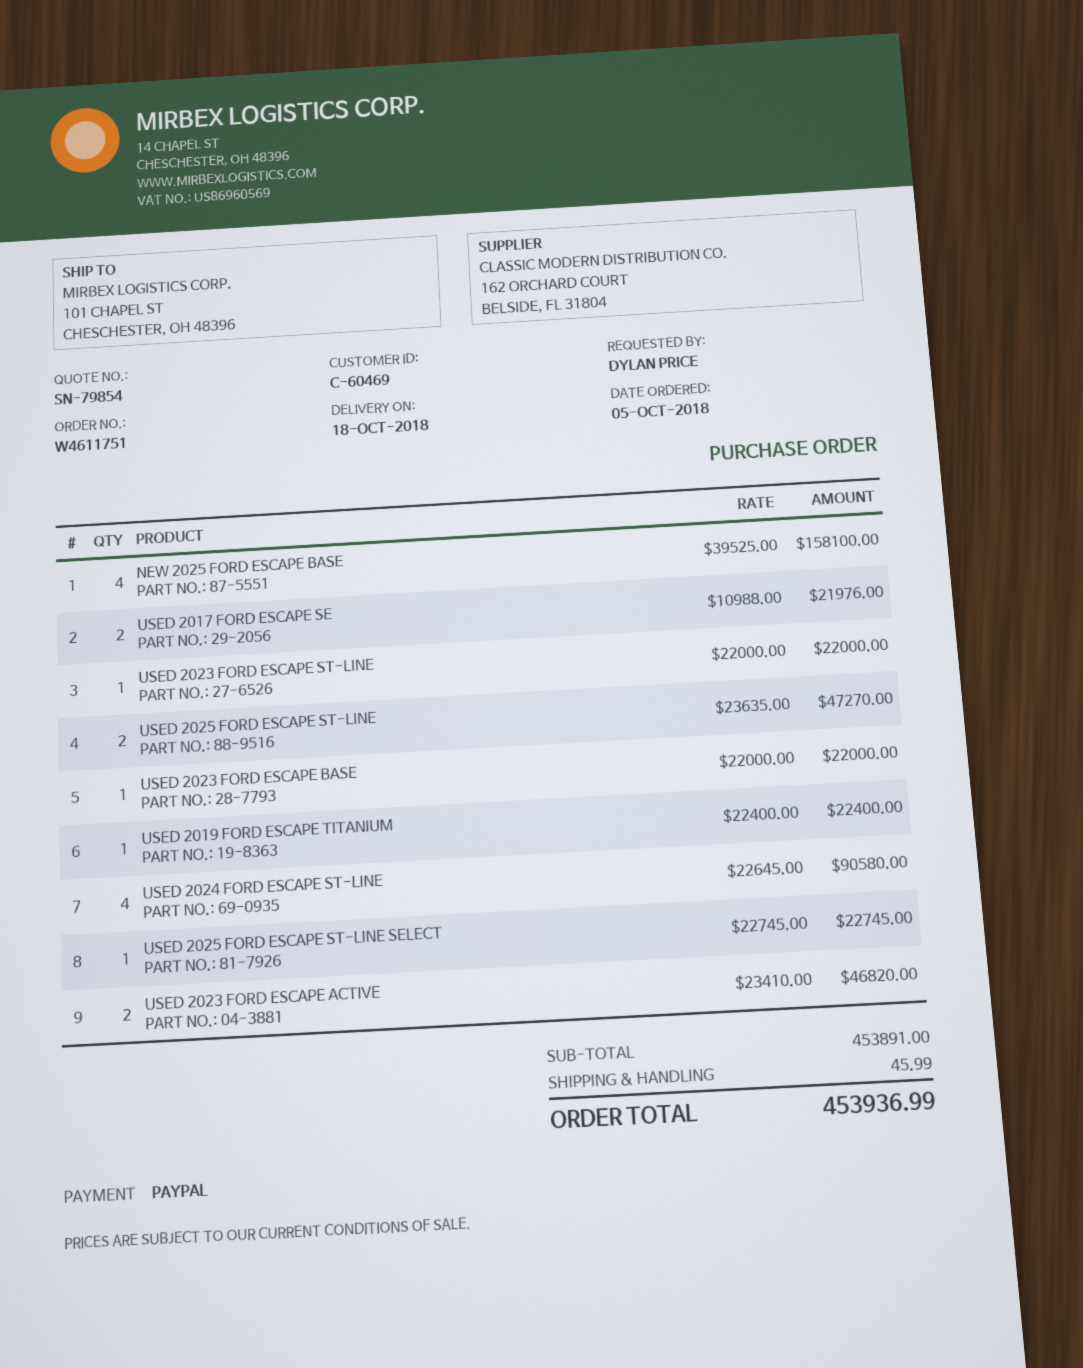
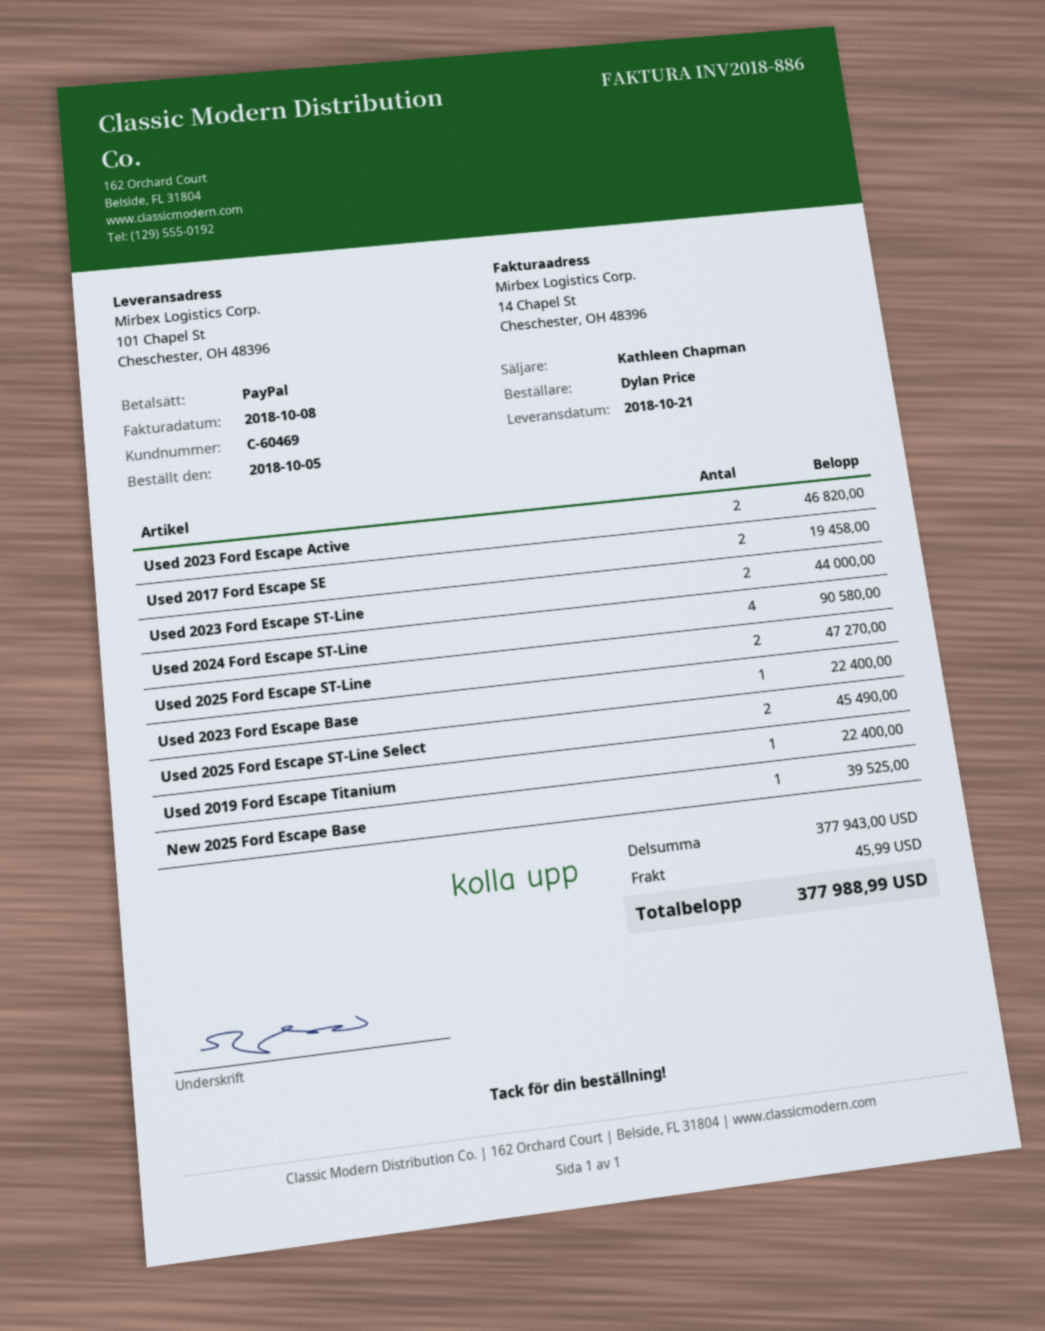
delivery date: 2018-10-18 -> 2018-10-21
NEW 2025 FORD ESCAPE BASE: 4 for 158100.00 -> 1 for 39525.00
USED 2017 FORD ESCAPE SE: 2 for 21976.00 -> 2 for 19458.00
USED 2023 FORD ESCAPE ST-LINE: 1 for 22000.00 -> 2 for 44000.00
USED 2023 FORD ESCAPE BASE: 1 for 22000.00 -> 1 for 22400.00
USED 2025 FORD ESCAPE ST-LINE SELECT: 1 for 22745.00 -> 2 for 45490.00
subtotal: 453891.00 -> 377943.00
total: 453936.99 -> 377988.99

